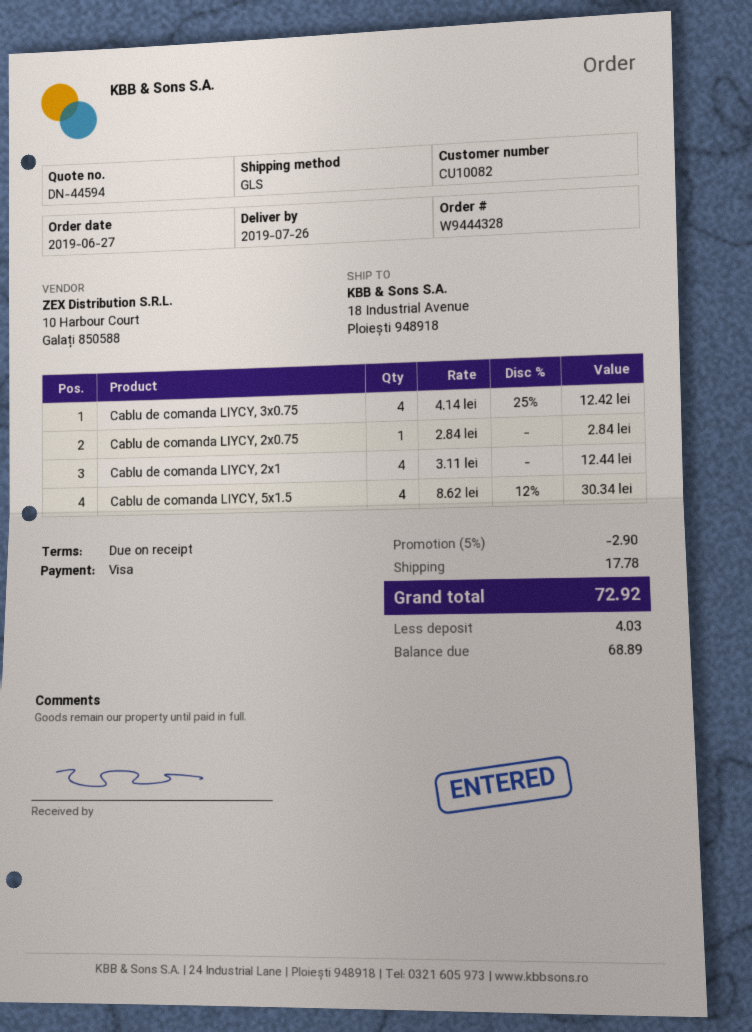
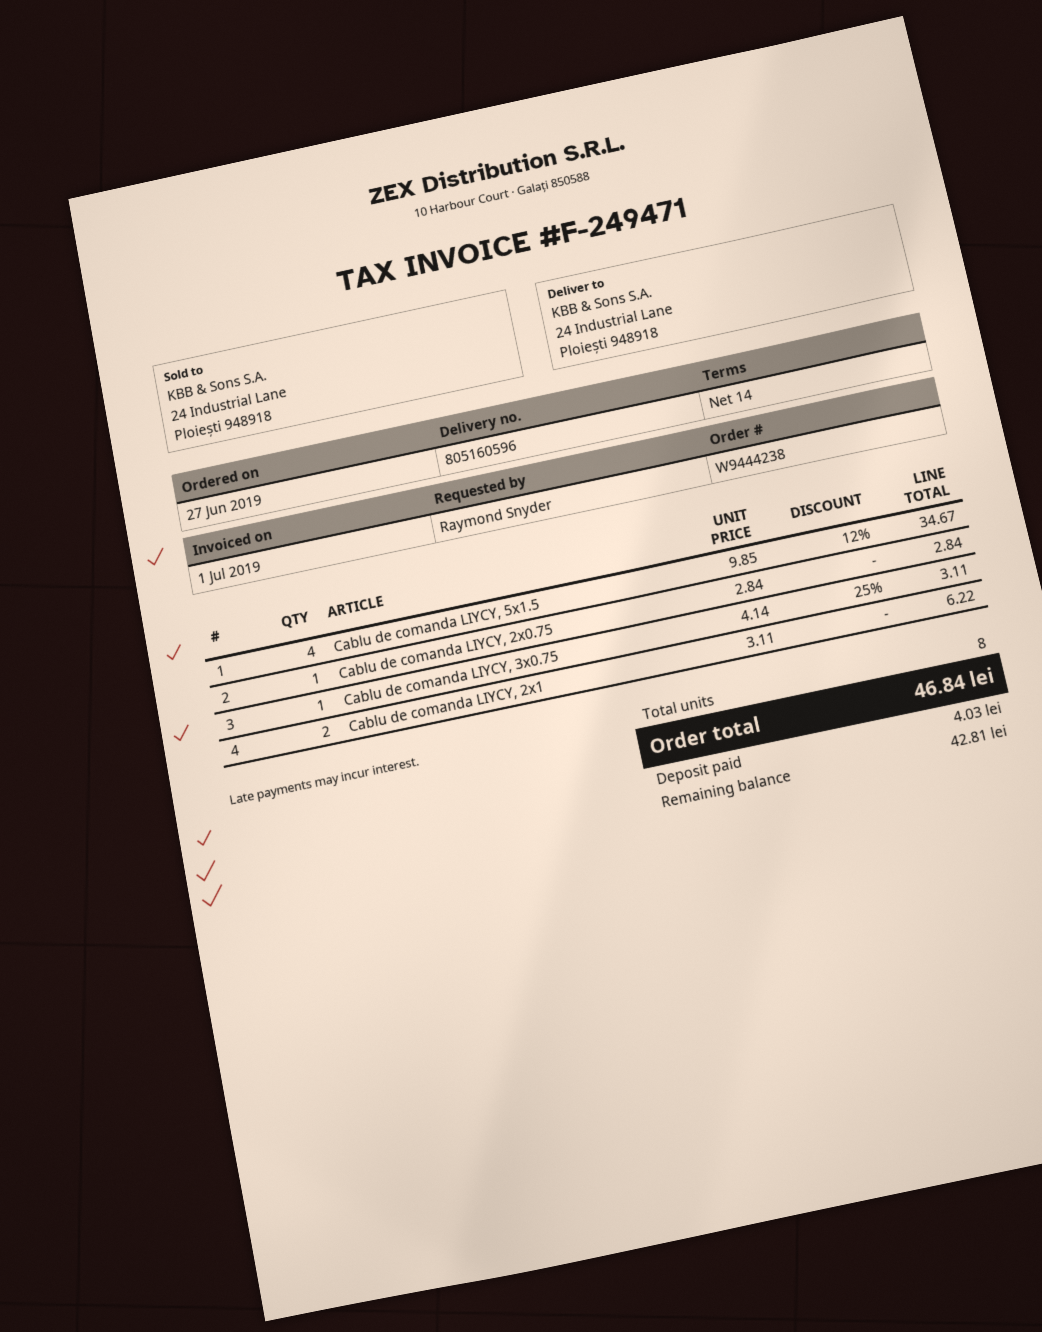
order number: W9444328 -> W9444238
payment terms: on receipt -> 14 days
ship to: 18 Industrial Avenue, Ploiești 948918 -> 24 Industrial Lane, Ploiești 948918
Cablu de comanda LIYCY, 3x0.75: 4 x 4.14 - 25% = 12.42 -> 1 x 4.14 - 25% = 3.11
Cablu de comanda LIYCY, 2x1: 4 x 3.11 = 12.44 -> 2 x 3.11 = 6.22
Cablu de comanda LIYCY, 5x1.5: 4 x 8.62 - 12% = 30.34 -> 4 x 9.85 - 12% = 34.67
discount: 5% = 2.90 -> none
shipping: 17.78 -> none
total: 72.92 -> 46.84
balance: 68.89 -> 42.81

